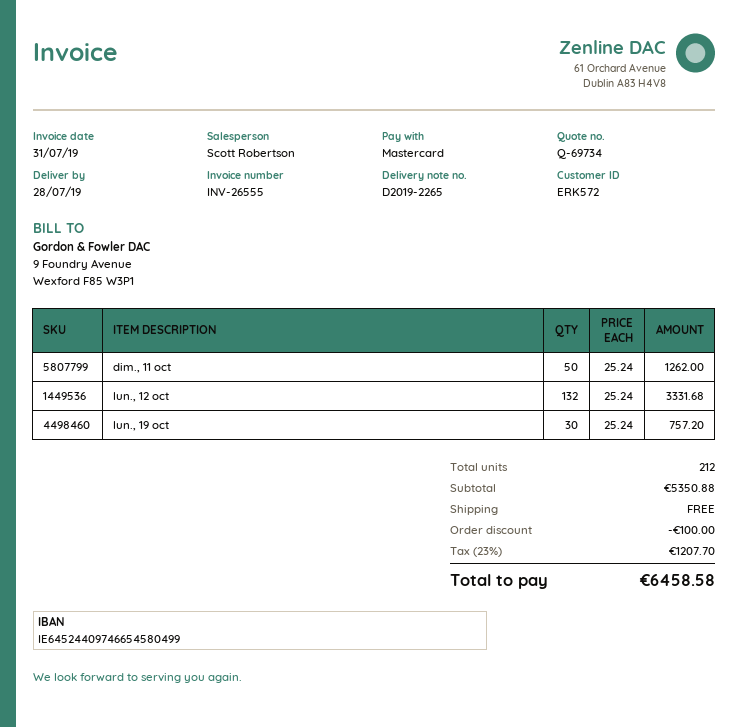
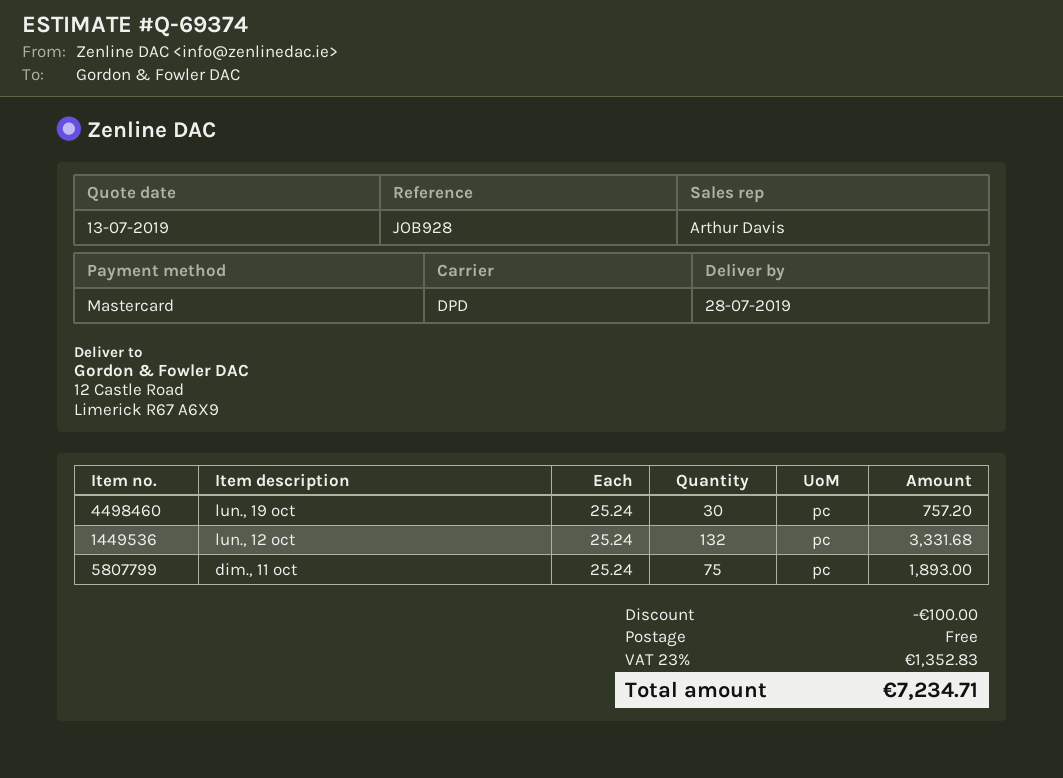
quote number: Q-69734 -> Q-69374
sales rep: Scott Robertson -> Arthur Davis
dim., 11 oct: 50 x 25.24 = 1262.00 -> 75 x 25.24 = 1893.00
tax: 23% = 1207.70 -> 23% = 1352.83
total: 6458.58 -> 7234.71

